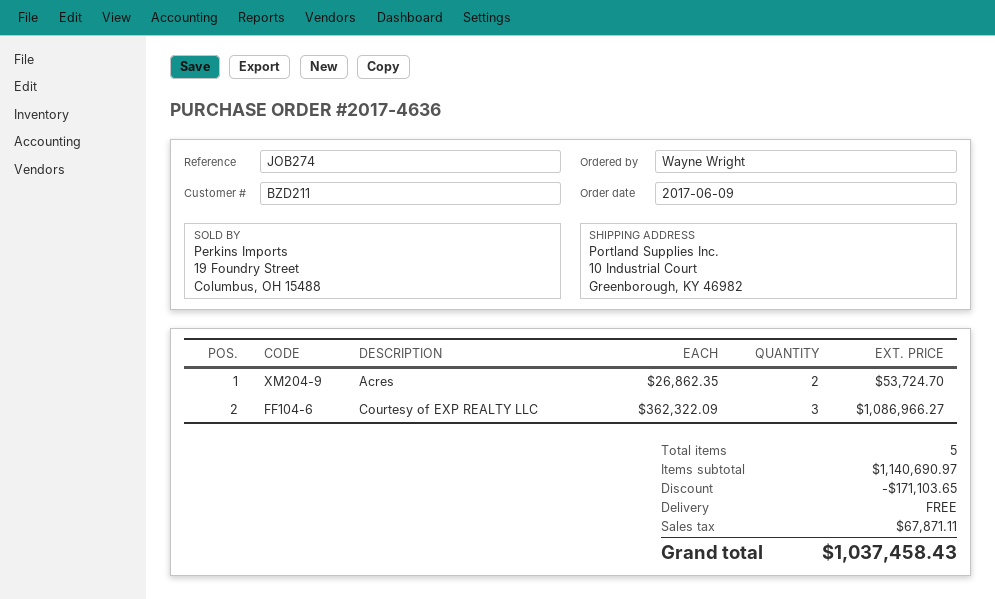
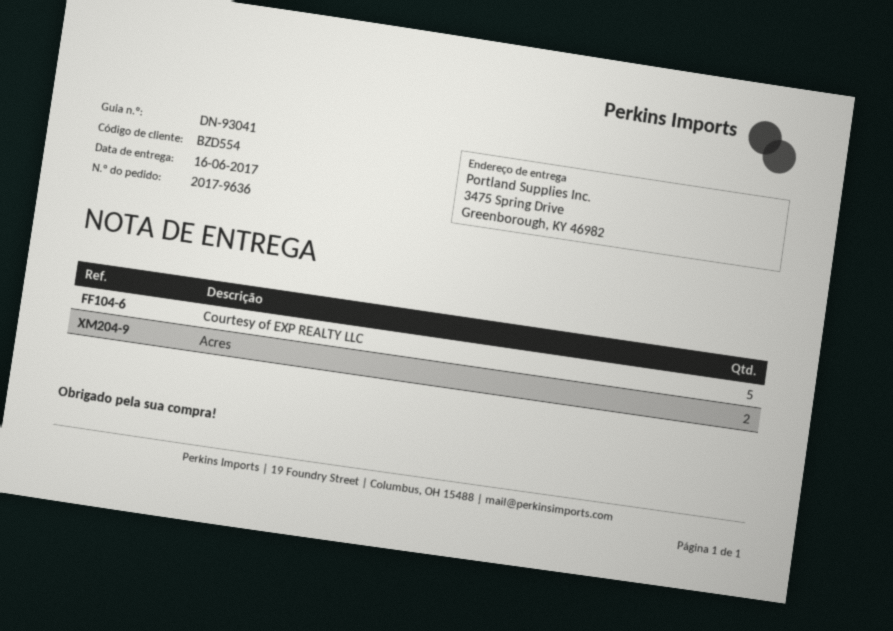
order number: 2017-4636 -> 2017-9636
customer number: BZD211 -> BZD554
ship to: 10 Industrial Court, Greenborough, KY 46982 -> 3475 Spring Drive, Greenborough, KY 46982
Courtesy of EXP REALTY LLC: 3 -> 5

